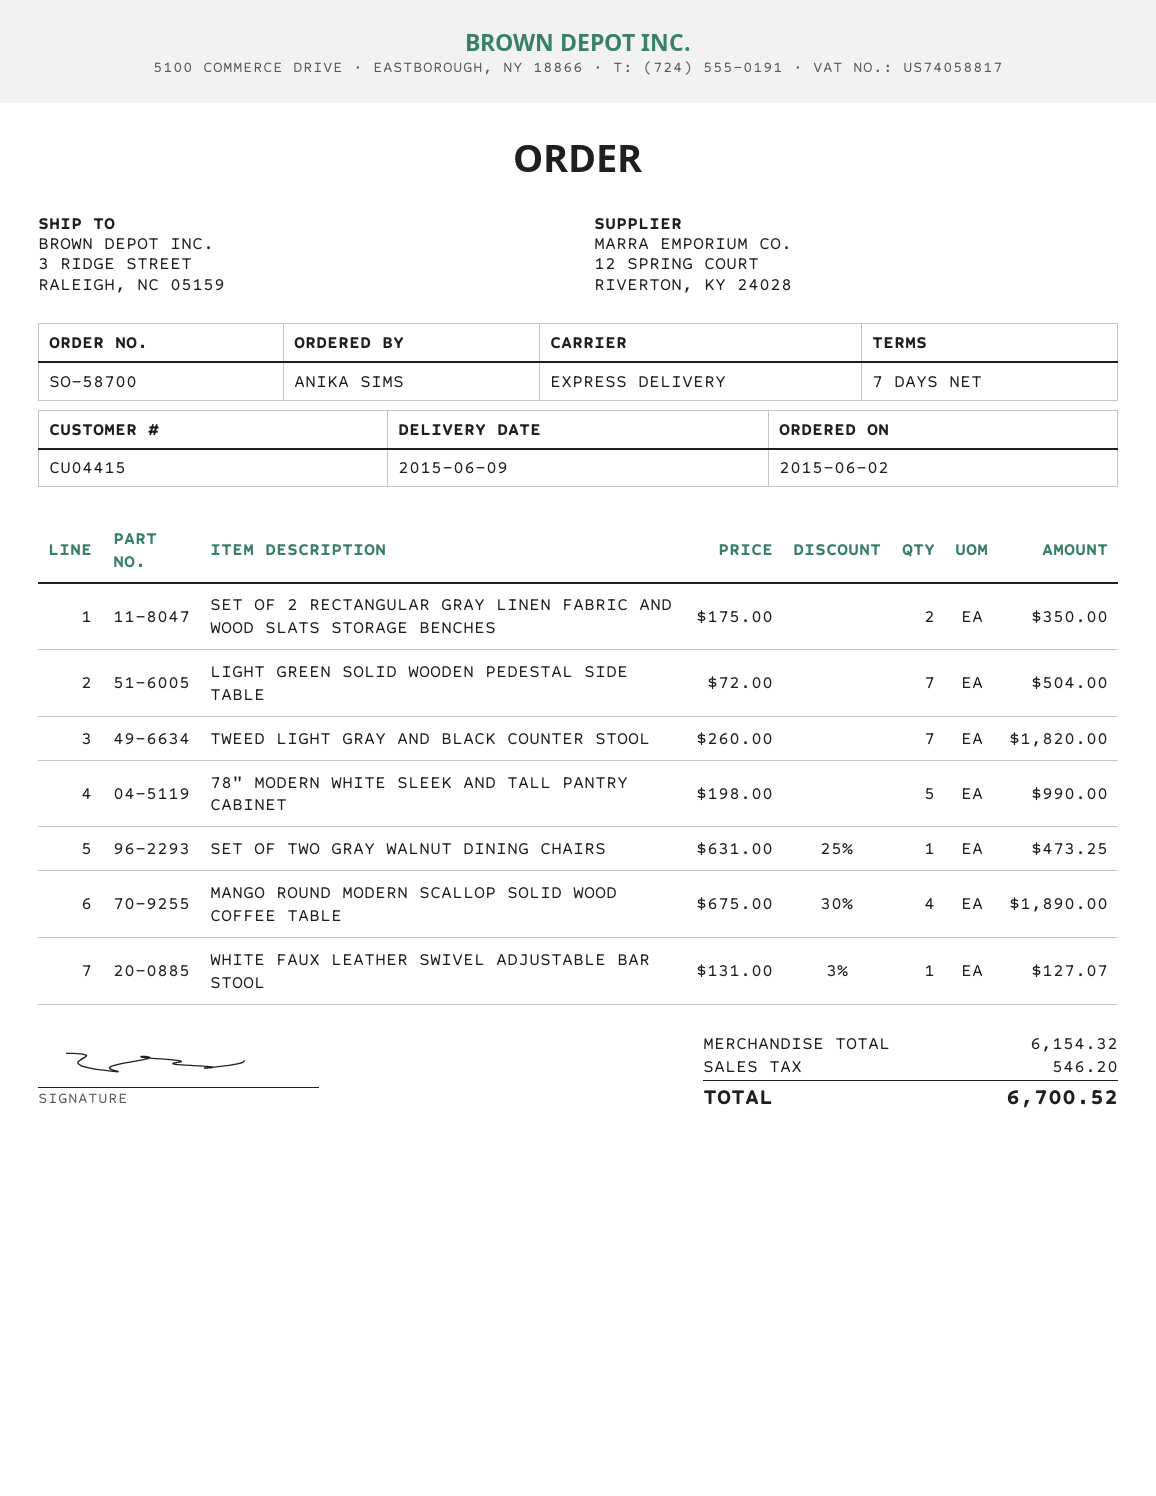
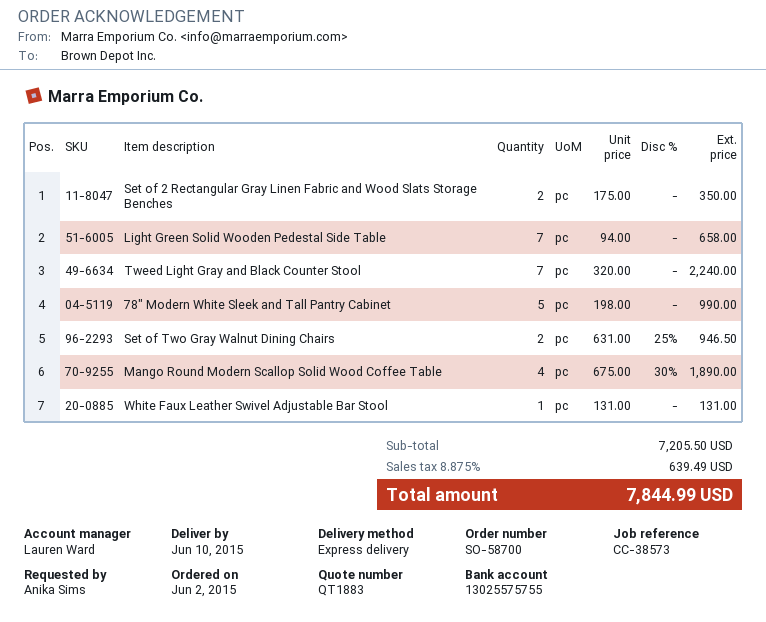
delivery date: 2015-06-09 -> 2015-06-10
LIGHT GREEN SOLID WOODEN PEDESTAL SIDE TABLE: 7 x 72.00 = 504.00 -> 7 x 94.00 = 658.00
TWEED LIGHT GRAY AND BLACK COUNTER STOOL: 7 x 260.00 = 1820.00 -> 7 x 320.00 = 2240.00
SET OF TWO GRAY WALNUT DINING CHAIRS: 1 x 631.00 - 25% = 473.25 -> 2 x 631.00 - 25% = 946.50
WHITE FAUX LEATHER SWIVEL ADJUSTABLE BAR STOOL: 1 x 131.00 - 3% = 127.07 -> 1 x 131.00 = 131.00
subtotal: 6154.32 -> 7205.50
tax: 546.20 -> 639.49
total: 6700.52 -> 7844.99

